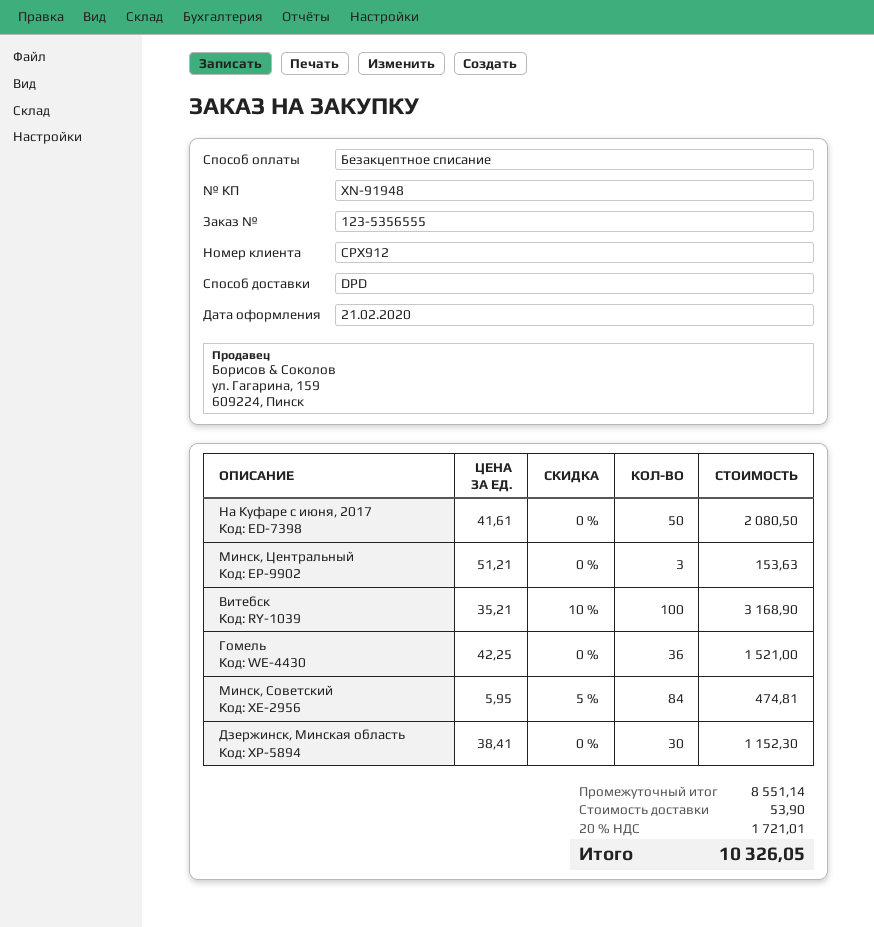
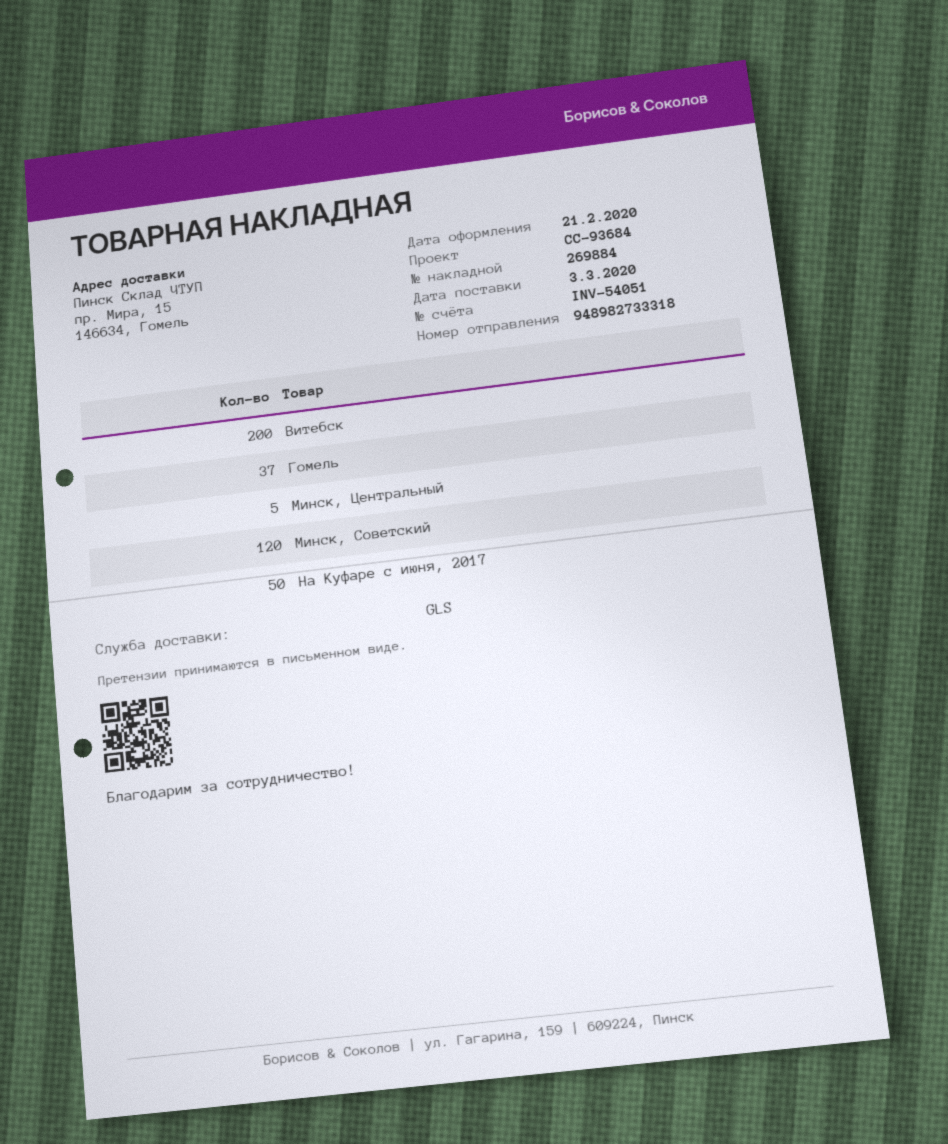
shipping method: DPD -> GLS
Минск, Центральный: 3 -> 5
Витебск: 100 -> 200
Гомель: 36 -> 37
Минск, Советский: 84 -> 120
Дзержинск, Минская область: 30 -> none

